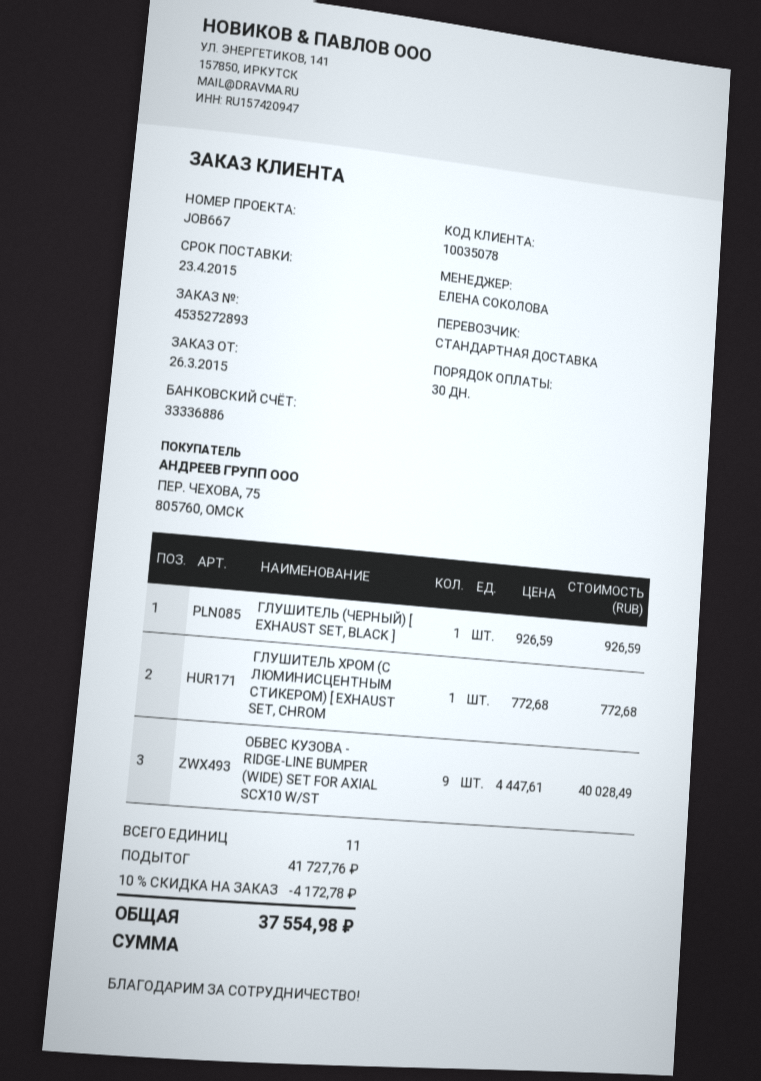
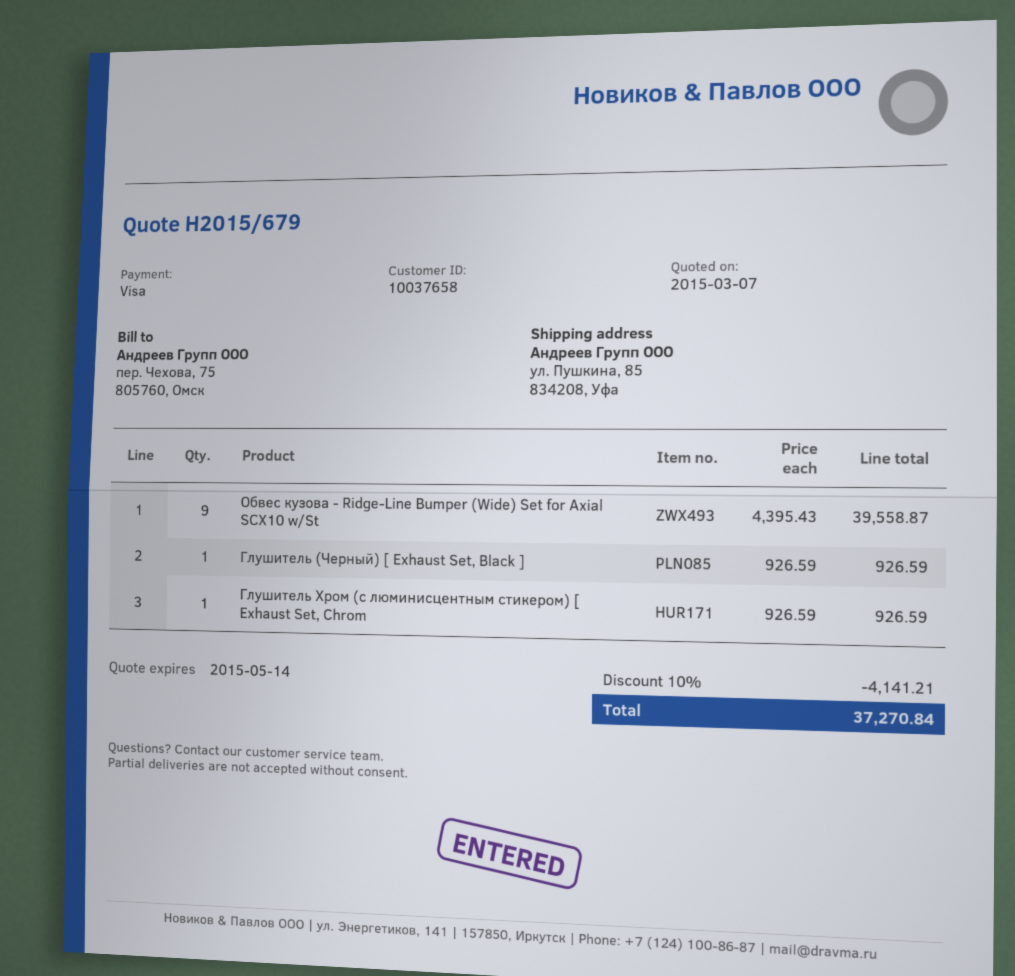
customer number: 10035078 -> 10037658
ГЛУШИТЕЛЬ ХРОМ (С ЛЮМИНИСЦЕНТНЫМ СТИКЕРОМ) [ EXHAUST SET, CHROM: 1 x 772.68 = 772.68 -> 1 x 926.59 = 926.59
ОБВЕС КУЗОВА - RIDGE-LINE BUMPER (WIDE) SET FOR AXIAL SCX10 W/ST: 9 x 4447.61 = 40028.49 -> 9 x 4395.43 = 39558.87
discount: 10% = 4172.78 -> 10% = 4141.21
total: 37554.98 -> 37270.84

